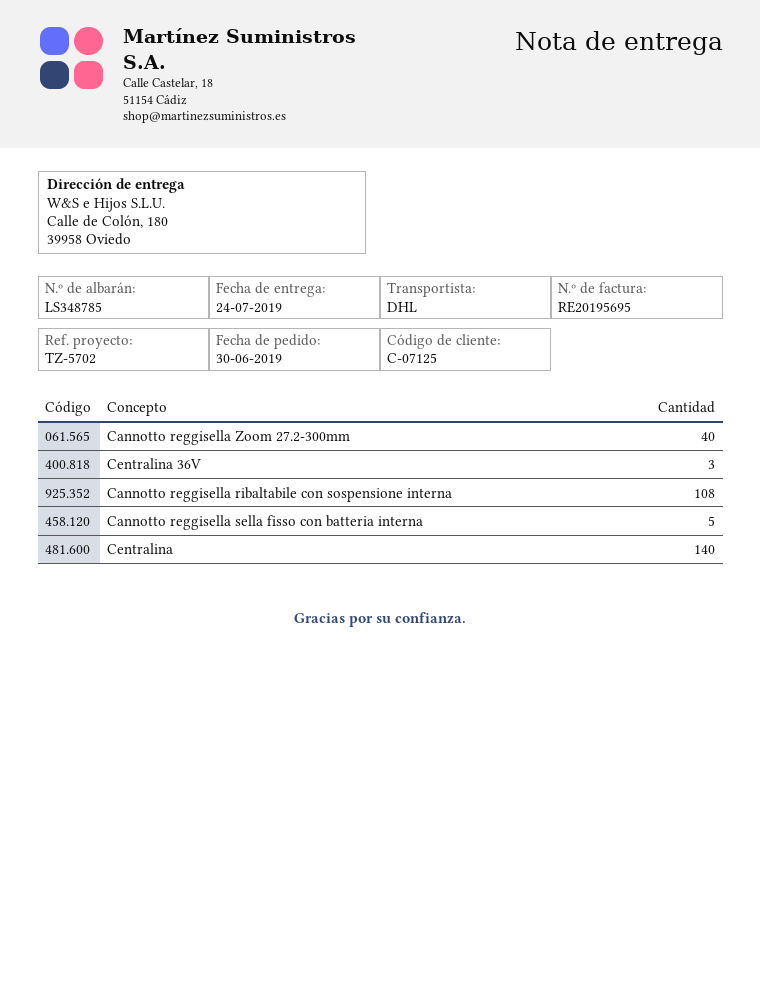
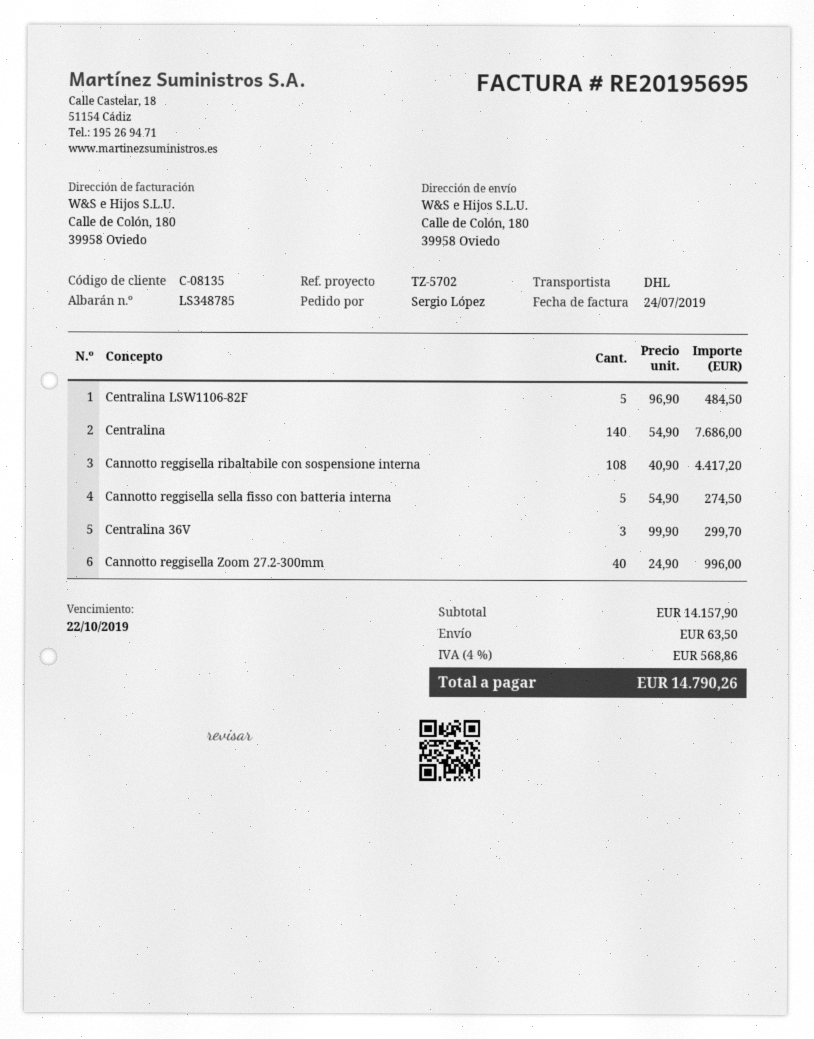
customer number: C-07125 -> C-08135
Centralina LSW1106-82F: none -> 5

